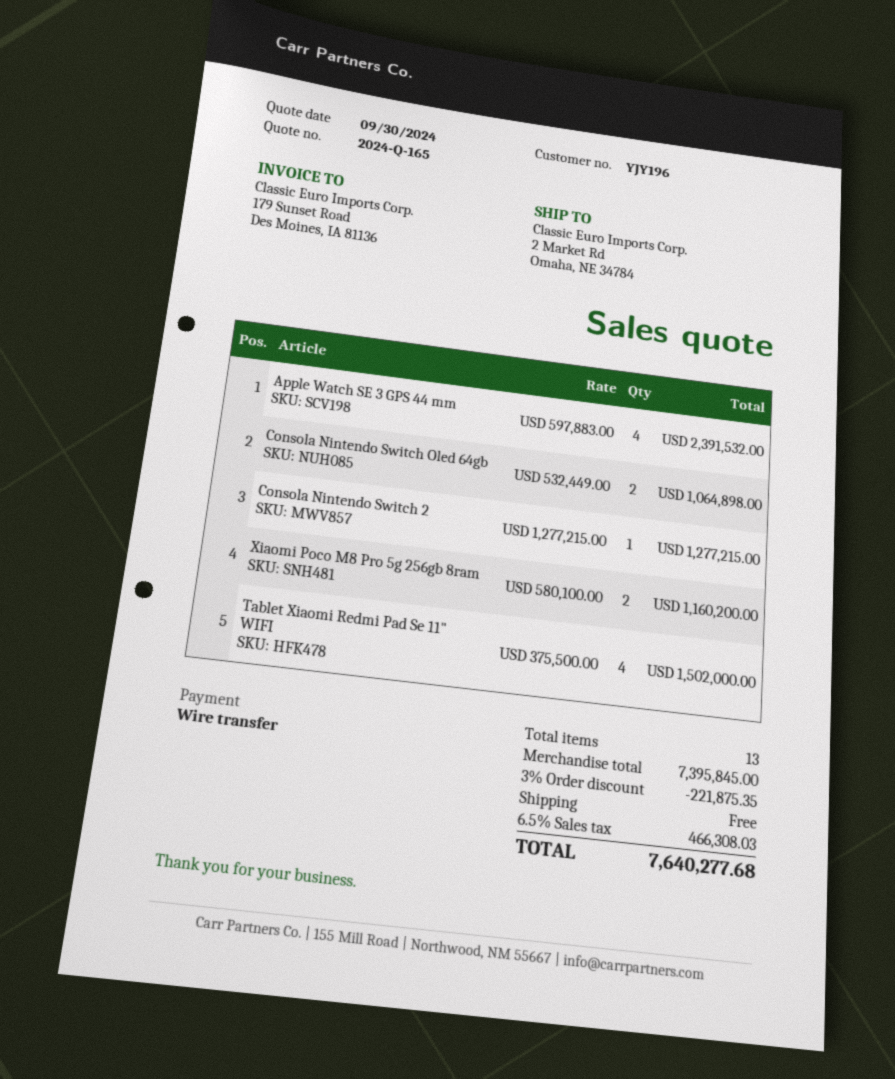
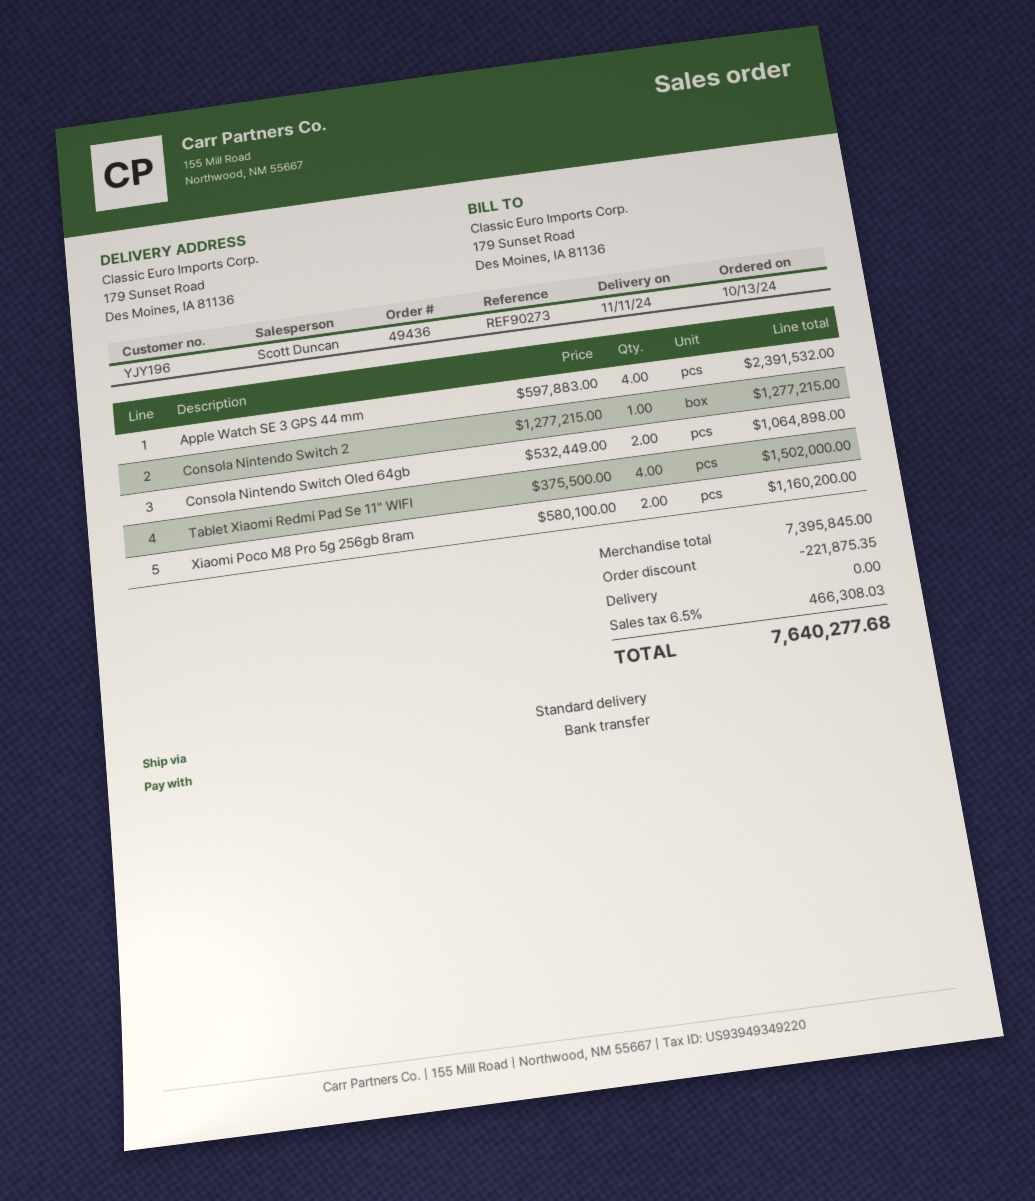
ship to: 2 Market Rd, Omaha, NE 34784 -> 179 Sunset Road, Des Moines, IA 81136

